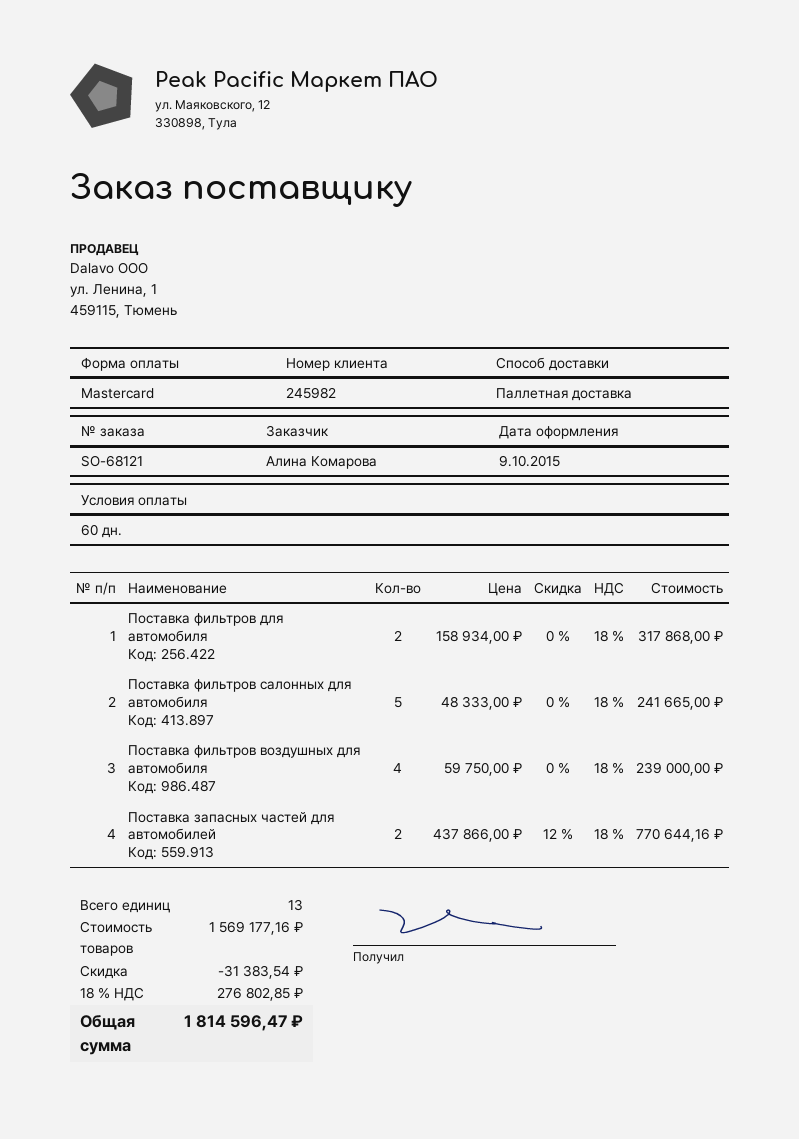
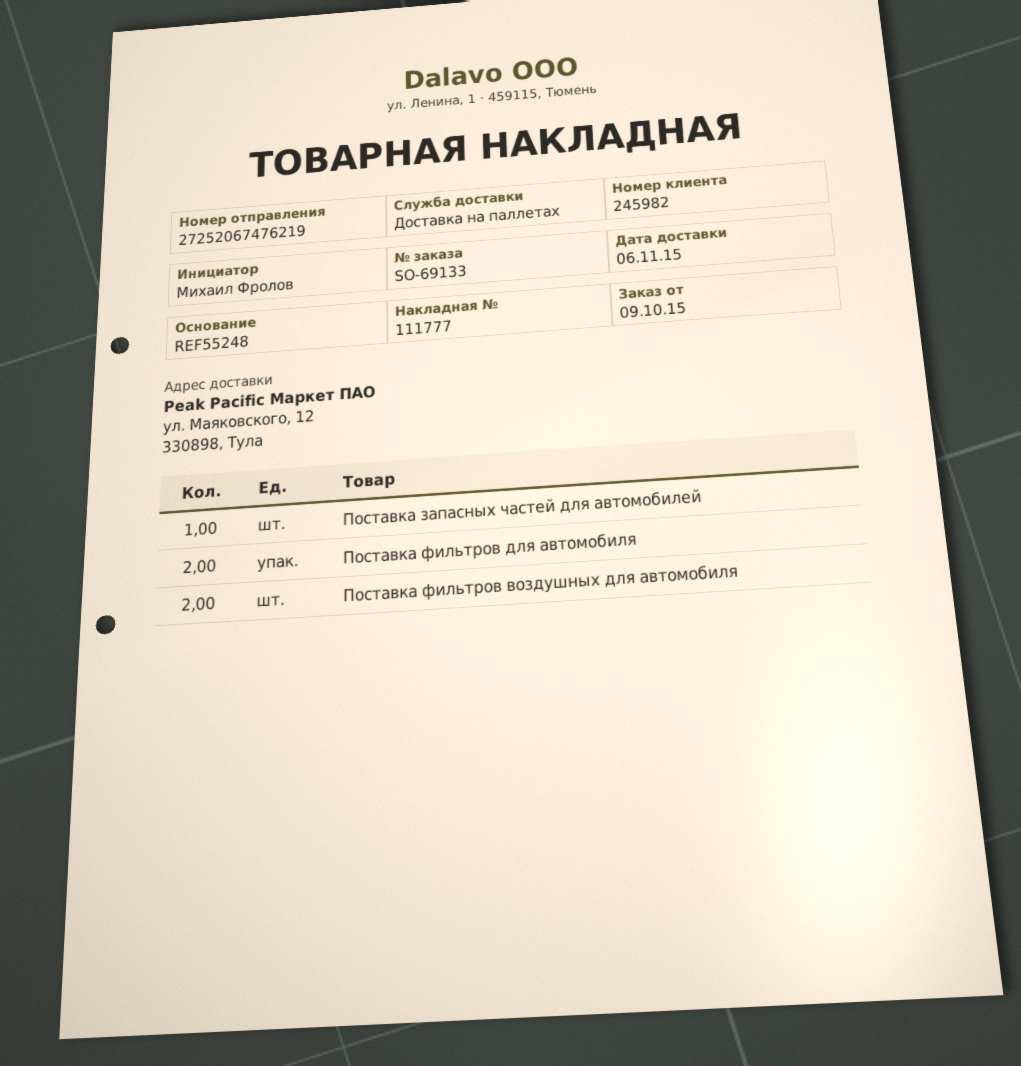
order number: SO-68121 -> SO-69133
ordered by: Алина Комарова -> Михаил Фролов
Поставка фильтров салонных для автомобиля: 5 -> none
Поставка фильтров воздушных для автомобиля: 4 -> 2
Поставка запасных частей для автомобилей: 2 -> 1

